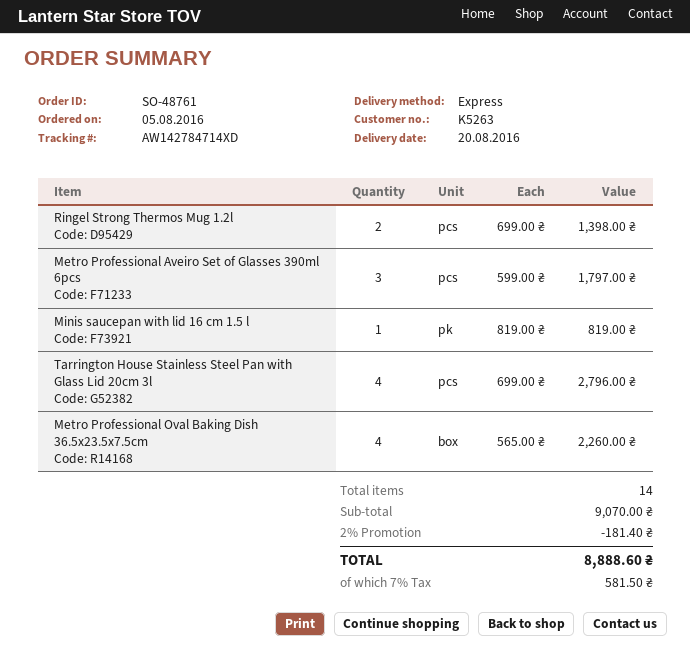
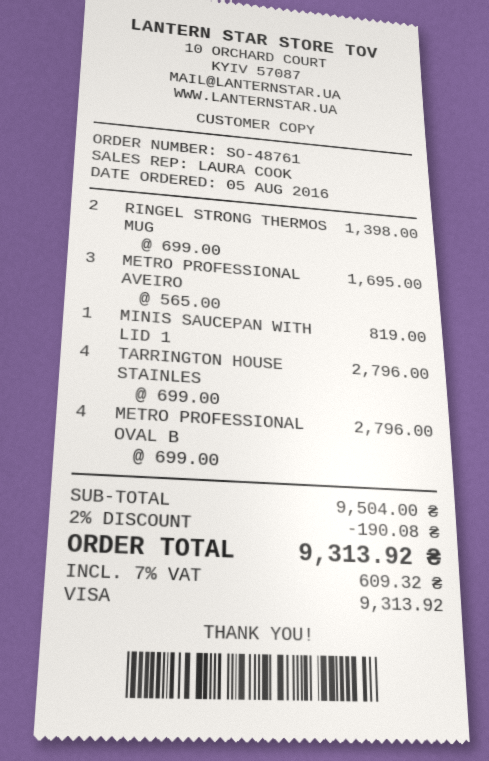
Metro Professional Aveiro Set of Glasses 390ml 6pcs: 3 x 599.00 = 1797.00 -> 3 x 565.00 = 1695.00
Metro Professional Oval Baking Dish 36.5x23.5x7.5cm: 4 x 565.00 = 2260.00 -> 4 x 699.00 = 2796.00
subtotal: 9070.00 -> 9504.00
discount: 2% = 181.40 -> 2% = 190.08
tax: 7% = 581.50 -> 7% = 609.32
total: 8888.60 -> 9313.92

